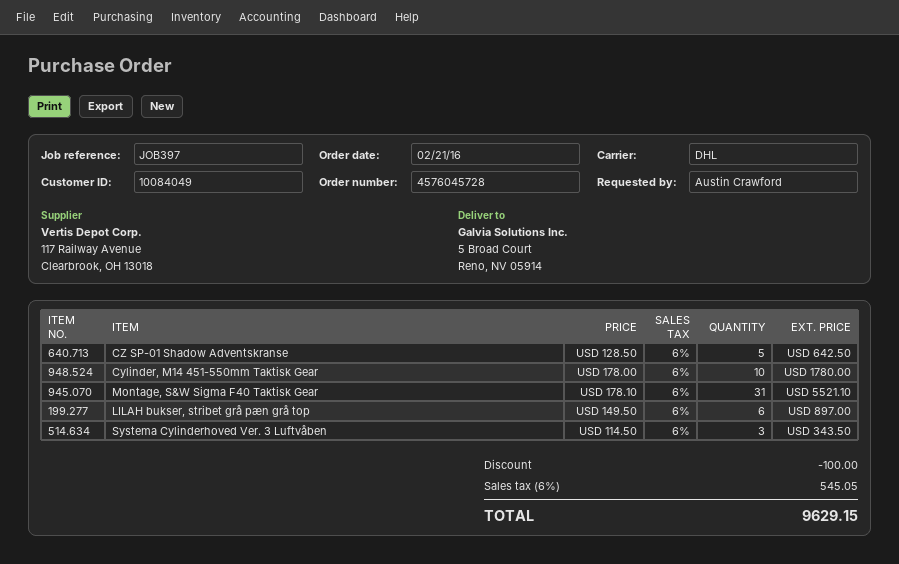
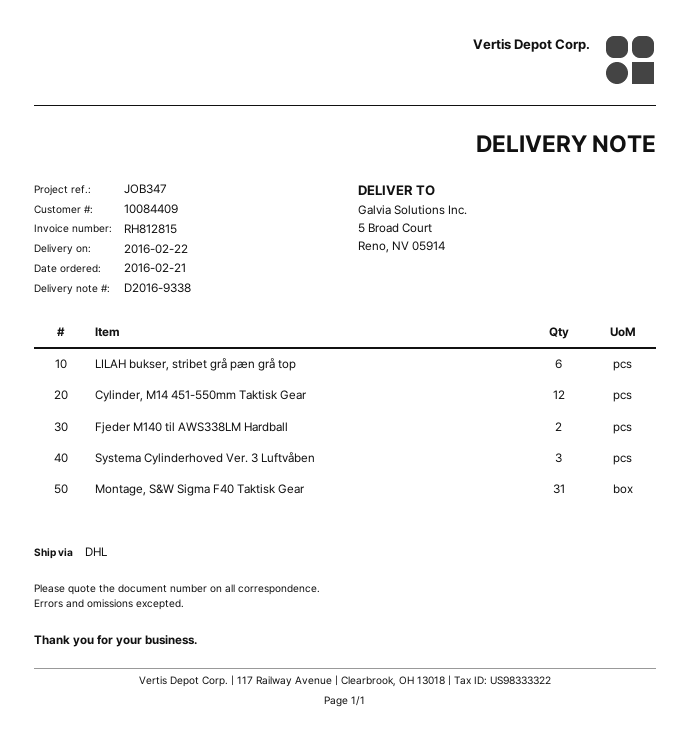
customer number: 10084049 -> 10084409
reference: JOB397 -> JOB347
CZ SP-01 Shadow Adventskranse: 5 -> none
Cylinder, M14 451-550mm Taktisk Gear: 10 -> 12
Fjeder M140 til AWS338LM Hardball: none -> 2

